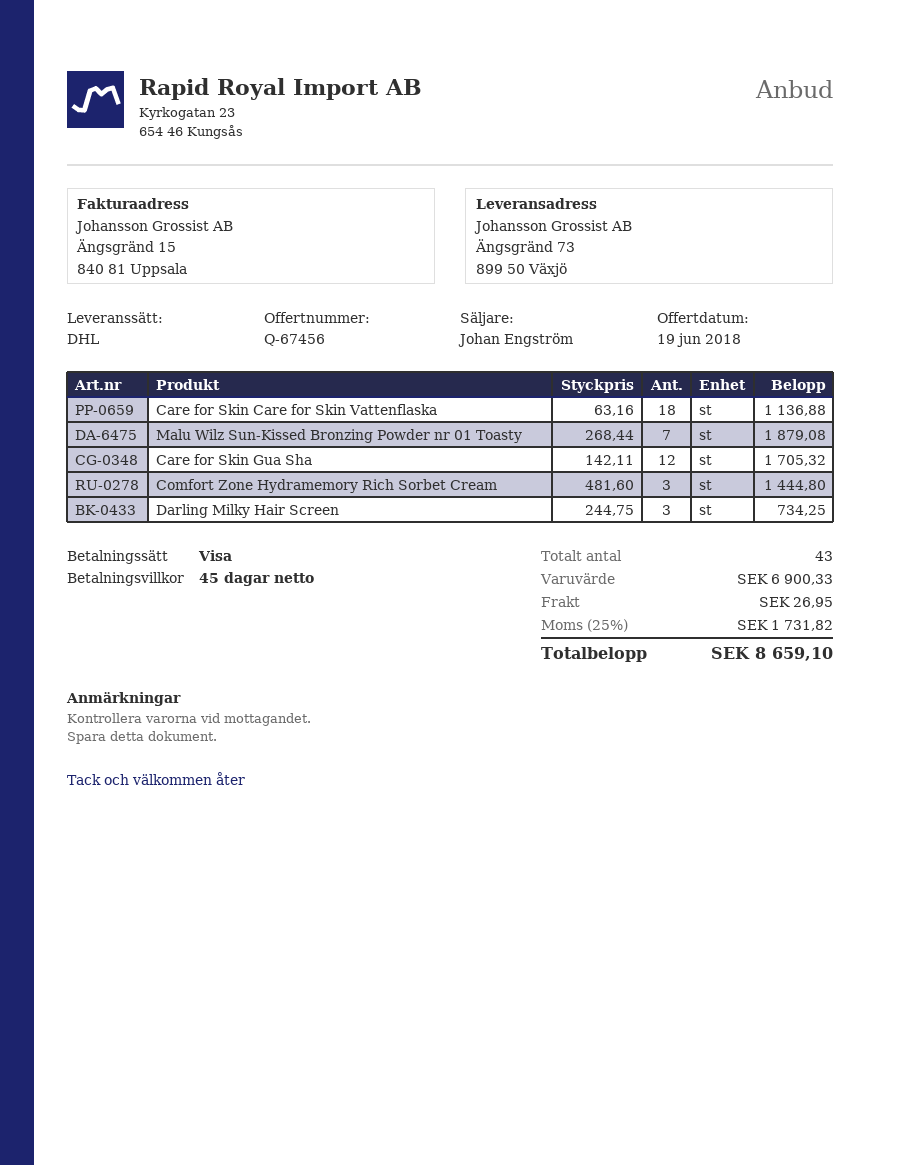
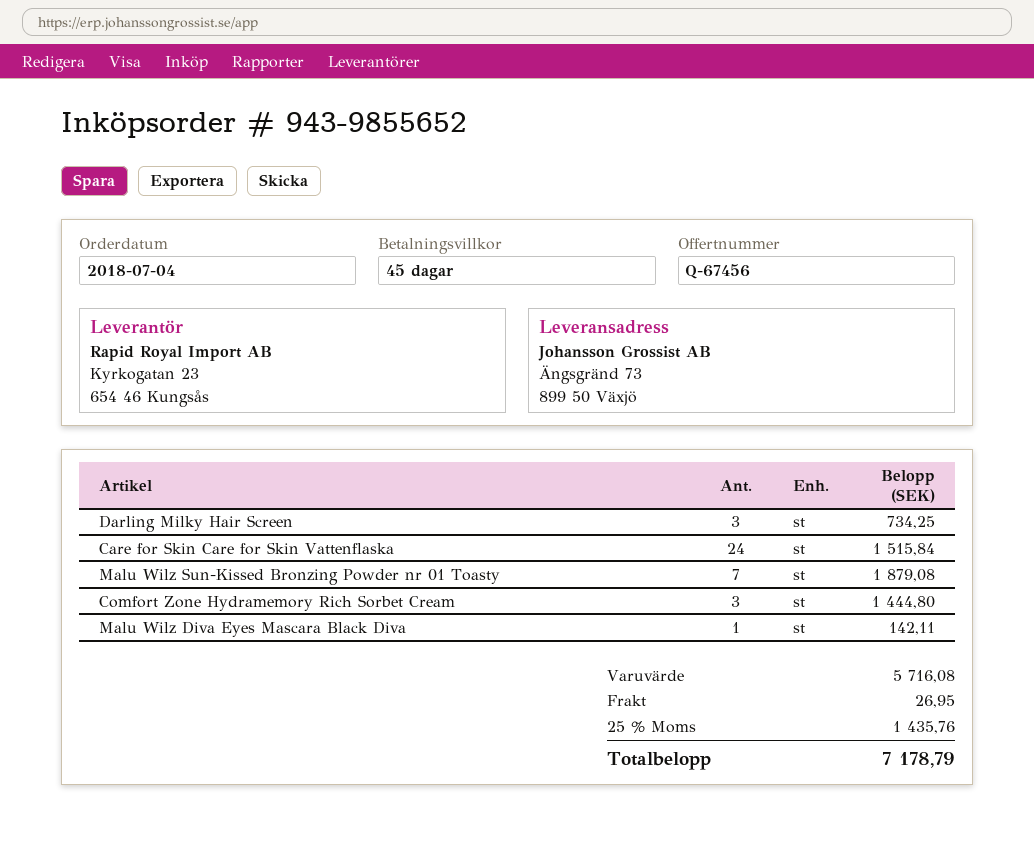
Care for Skin Care for Skin Vattenflaska: 18 for 1136.88 -> 24 for 1515.84
Care for Skin Gua Sha: 12 for 1705.32 -> none
Malu Wilz Diva Eyes Mascara Black Diva: none -> 1 for 142.11
subtotal: 6900.33 -> 5716.08
tax: 25% = 1731.82 -> 25% = 1435.76
total: 8659.10 -> 7178.79

